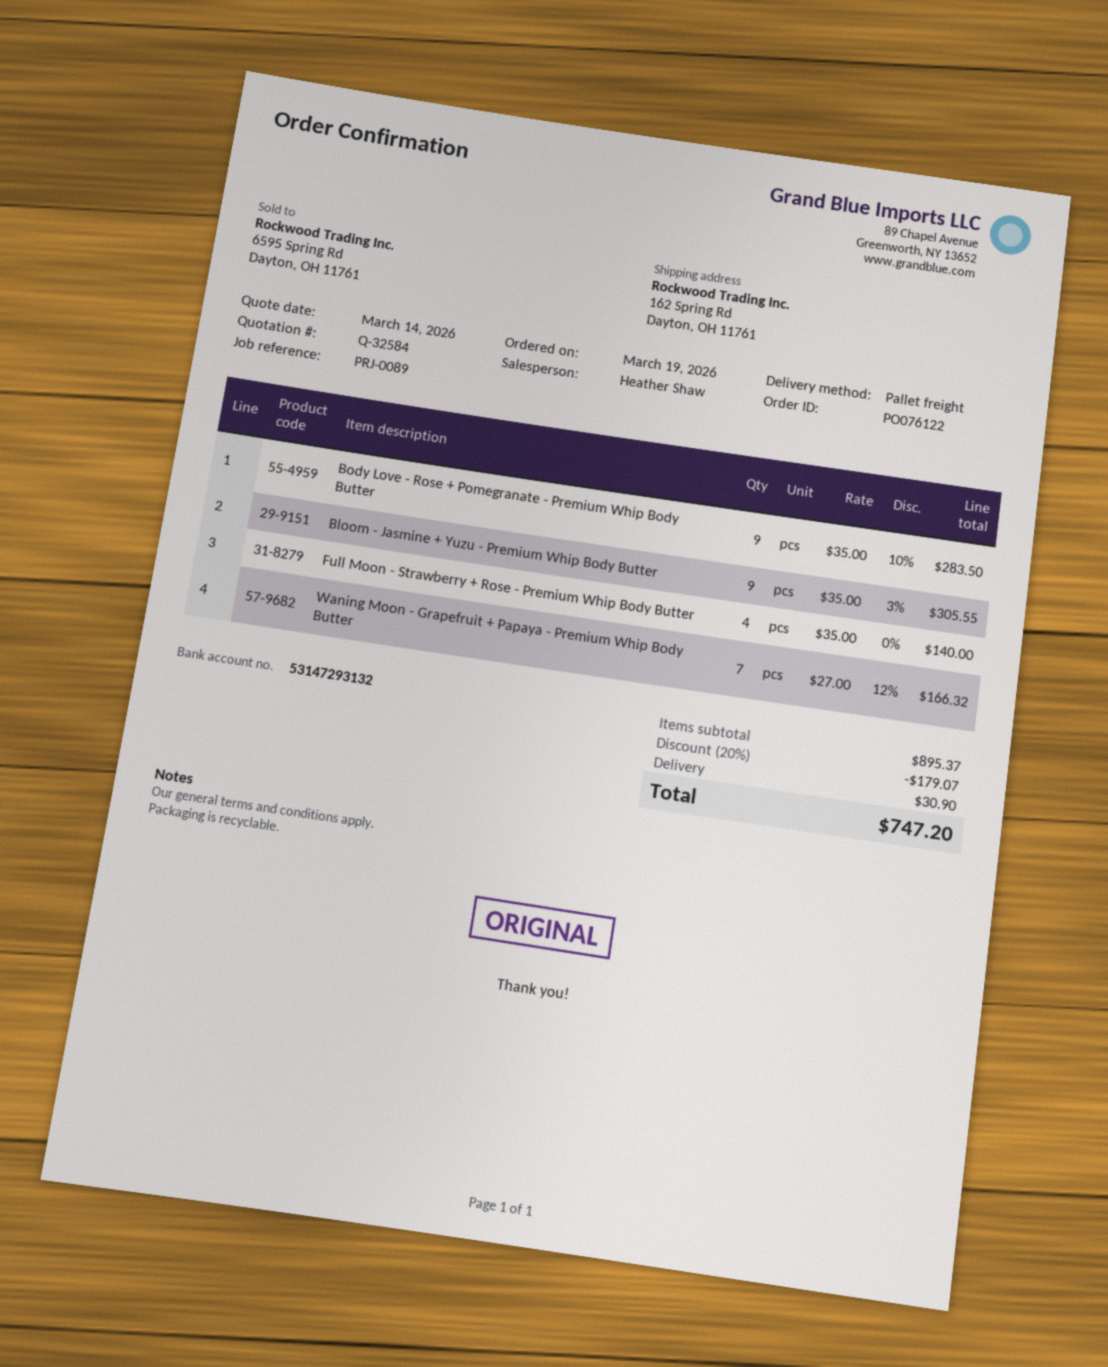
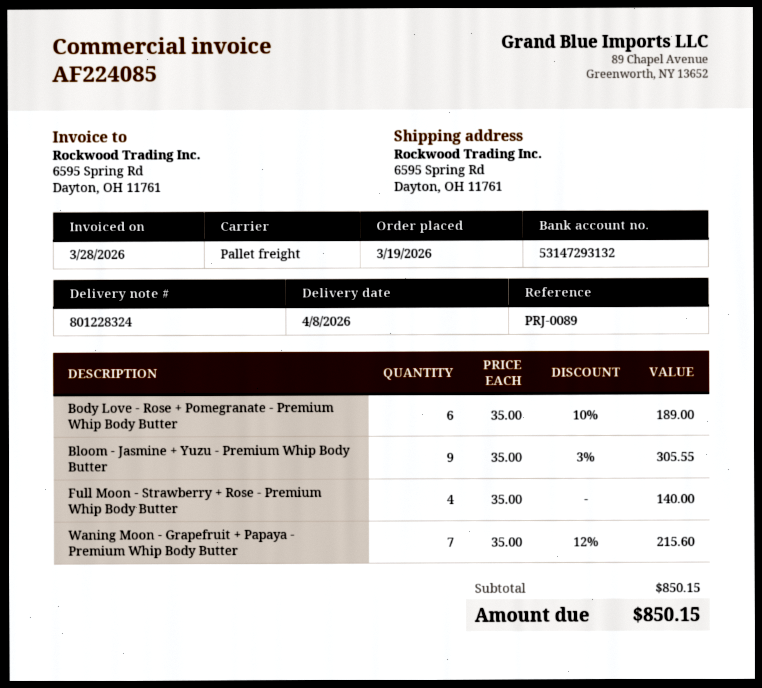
ship to: 162 Spring Rd, Dayton, OH 11761 -> 6595 Spring Rd, Dayton, OH 11761
Body Love - Rose + Pomegranate - Premium Whip Body Butter: 9 x 35.00 - 10% = 283.50 -> 6 x 35.00 - 10% = 189.00
Waning Moon - Grapefruit + Papaya - Premium Whip Body Butter: 7 x 27.00 - 12% = 166.32 -> 7 x 35.00 - 12% = 215.60
subtotal: 895.37 -> 850.15
discount: 20% = 179.07 -> none
shipping: 30.90 -> none
total: 747.20 -> 850.15

